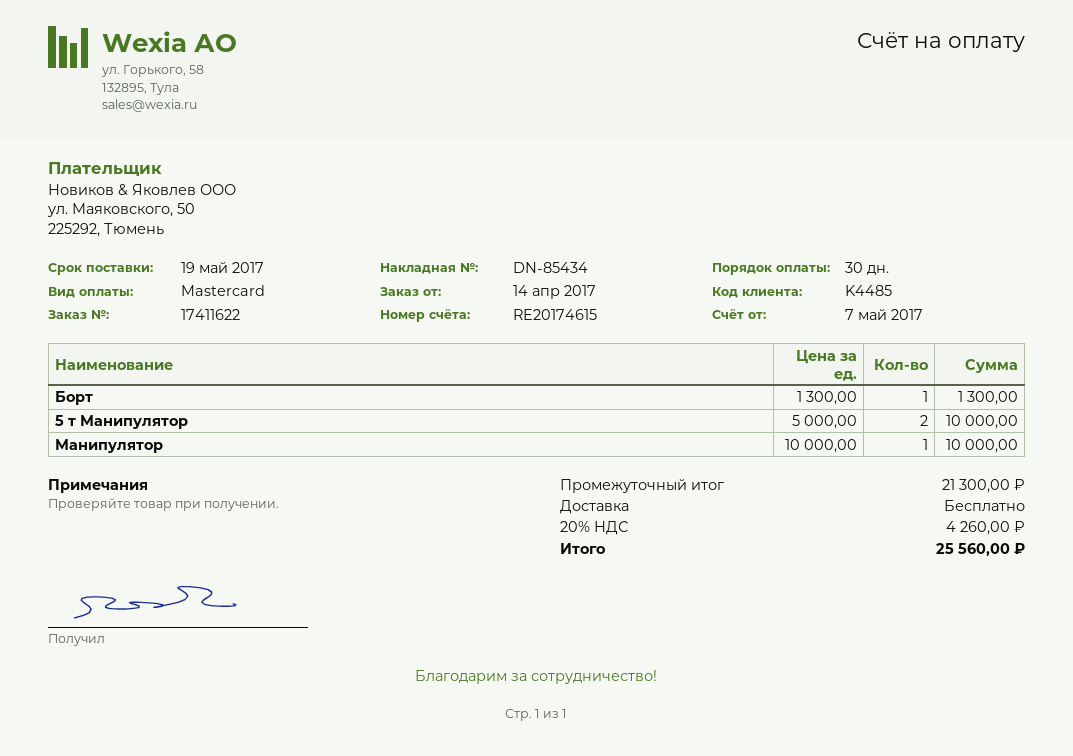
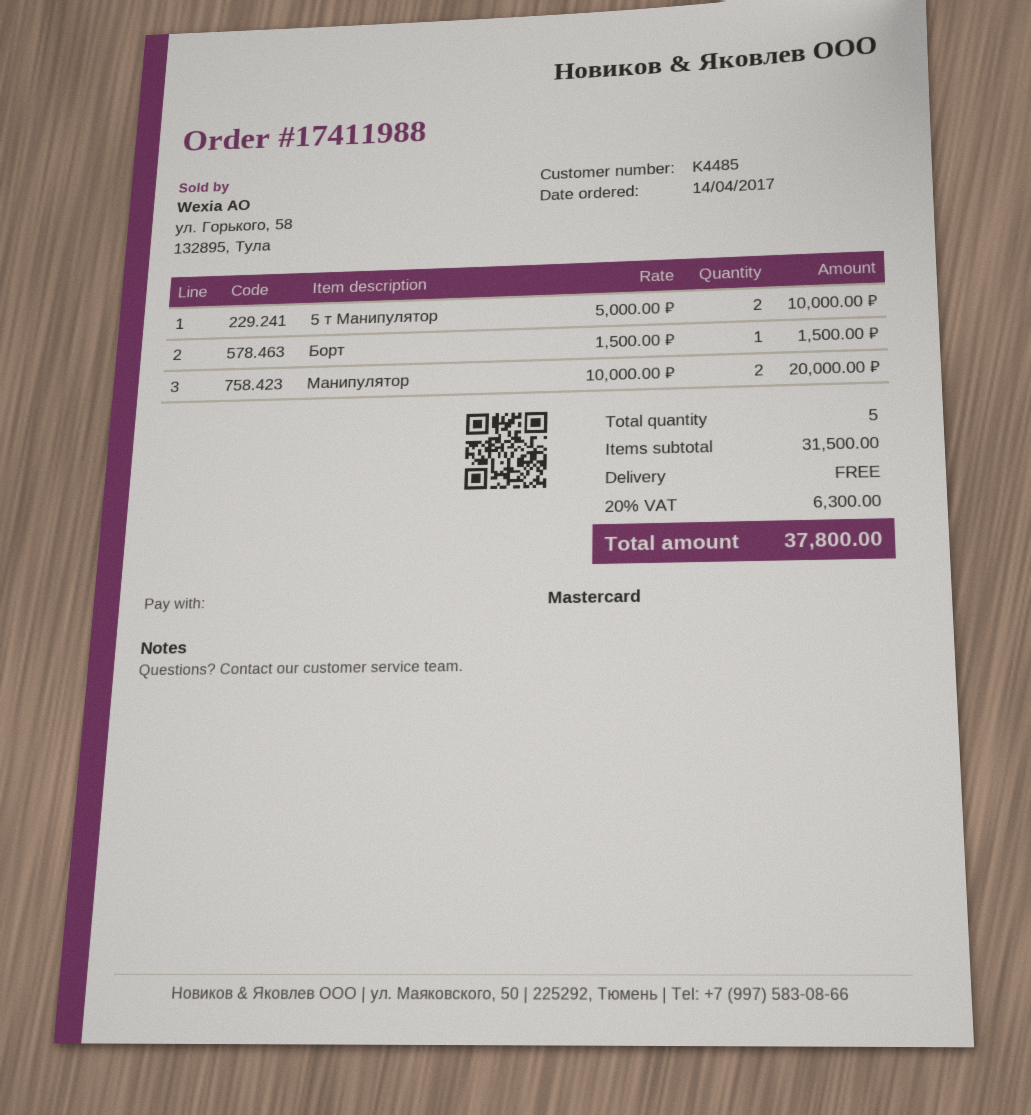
order number: 17411622 -> 17411988
Борт: 1 x 1300.00 = 1300.00 -> 1 x 1500.00 = 1500.00
Манипулятор: 1 x 10000.00 = 10000.00 -> 2 x 10000.00 = 20000.00
subtotal: 21300.00 -> 31500.00
tax: 20% = 4260.00 -> 20% = 6300.00
total: 25560.00 -> 37800.00

